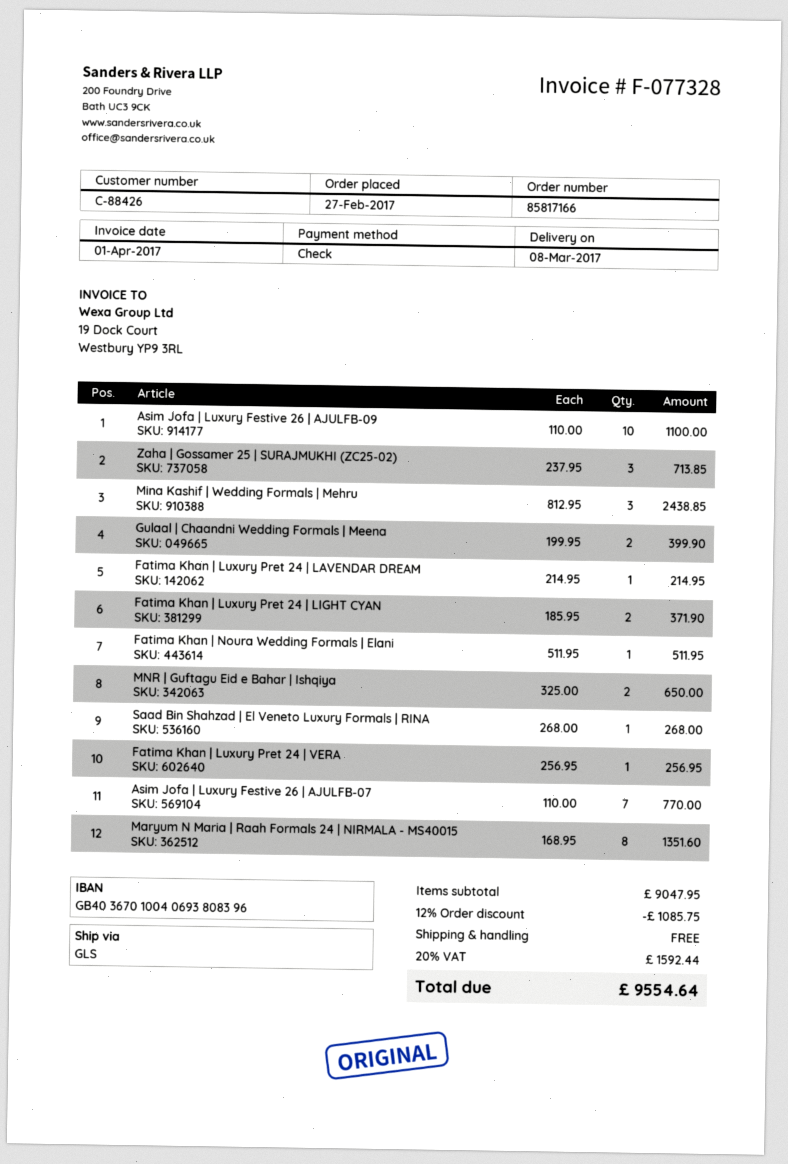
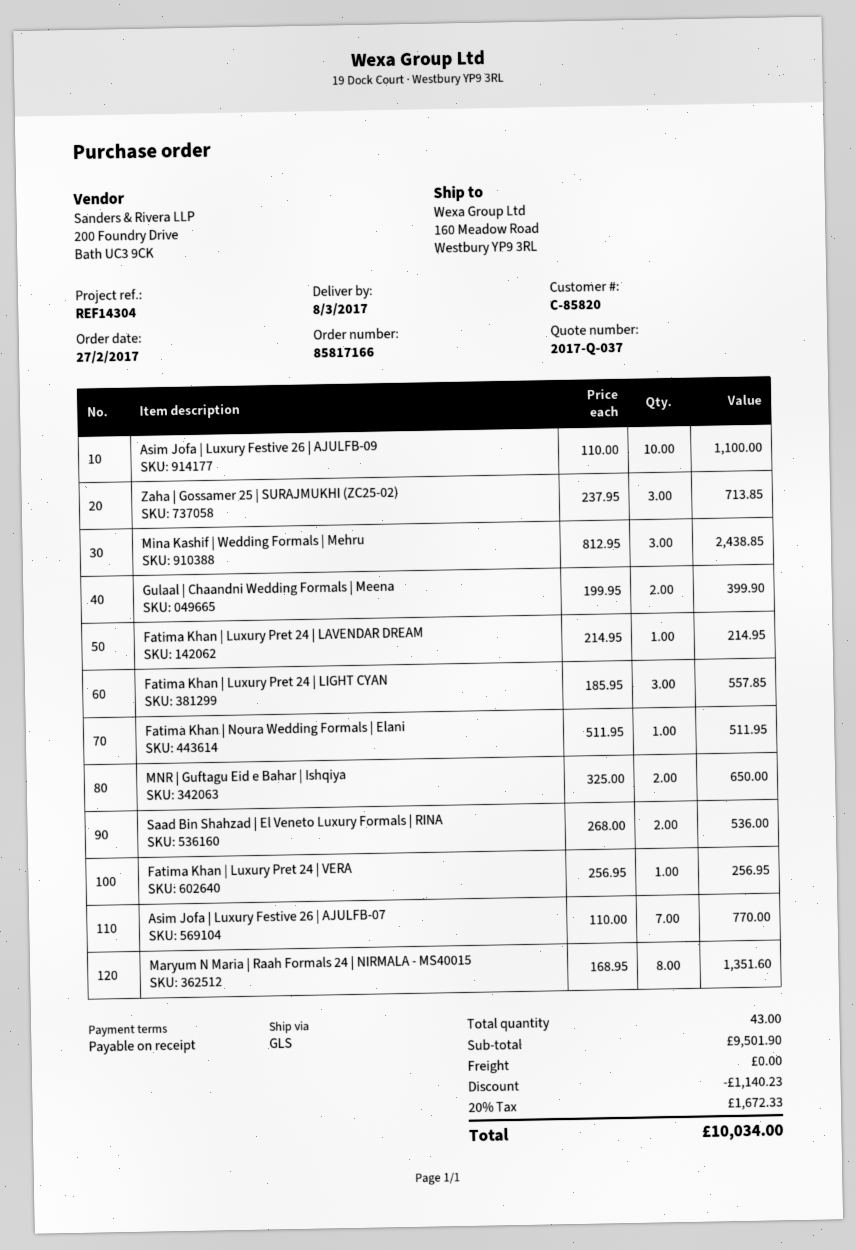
customer number: C-88426 -> C-85820
Fatima Khan | Luxury Pret 24 | LIGHT CYAN: 2 x 185.95 = 371.90 -> 3 x 185.95 = 557.85
Saad Bin Shahzad | El Veneto Luxury Formals | RINA: 1 x 268.00 = 268.00 -> 2 x 268.00 = 536.00
subtotal: 9047.95 -> 9501.90
discount: 1085.75 -> 1140.23
tax: 20% = 1592.44 -> 20% = 1672.33
total: 9554.64 -> 10034.00

